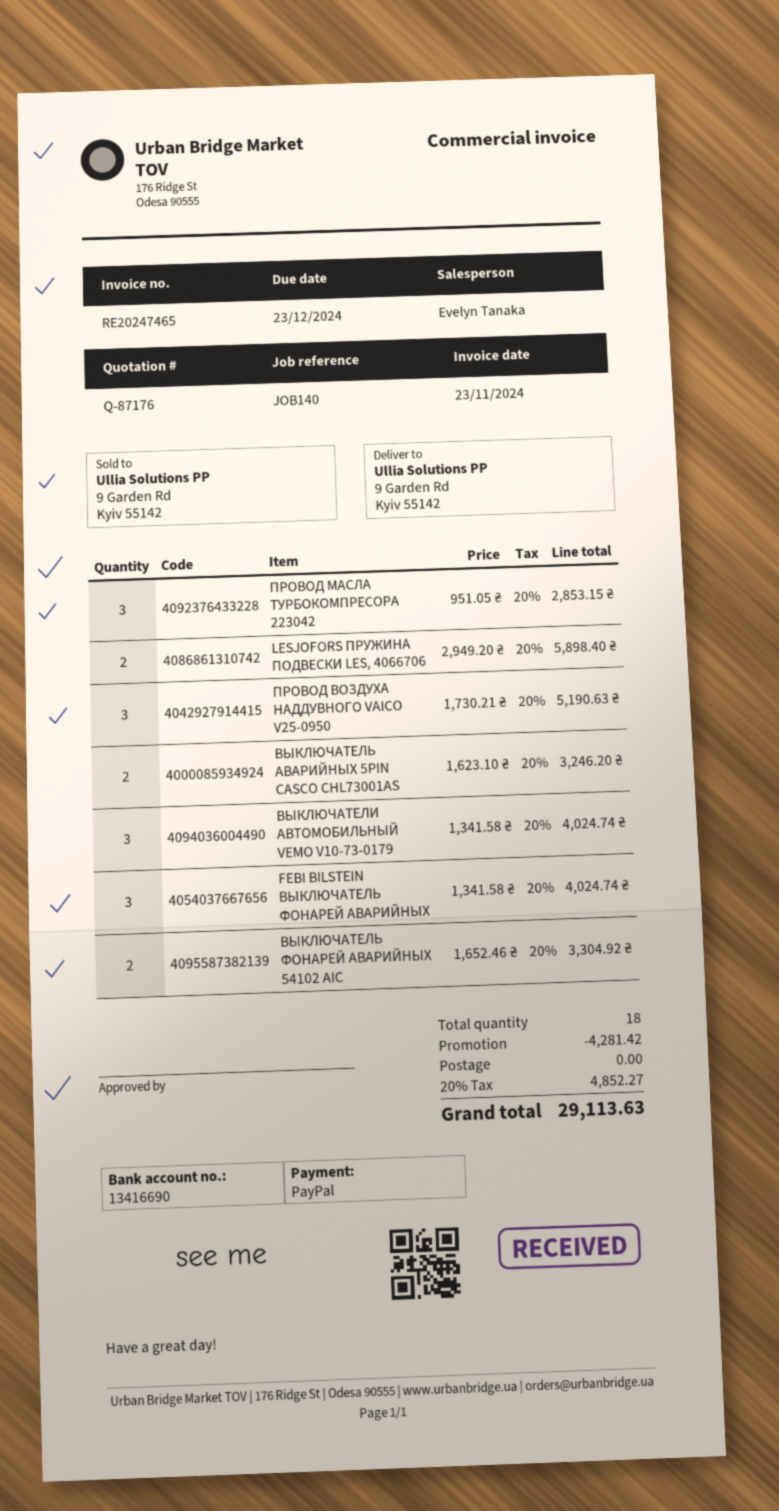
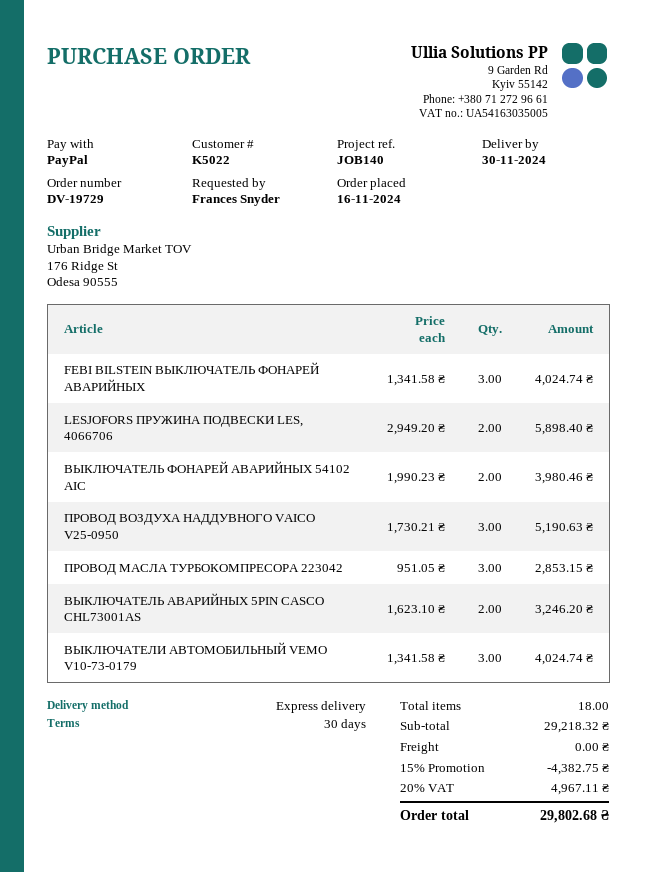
ВЫКЛЮЧАТЕЛЬ ФОНАРЕЙ АВАРИЙНЫХ 54102 AIC: 2 x 1652.46 = 3304.92 -> 2 x 1990.23 = 3980.46
discount: 4281.42 -> 4382.75
tax: 20% = 4852.27 -> 20% = 4967.11
total: 29113.63 -> 29802.68

